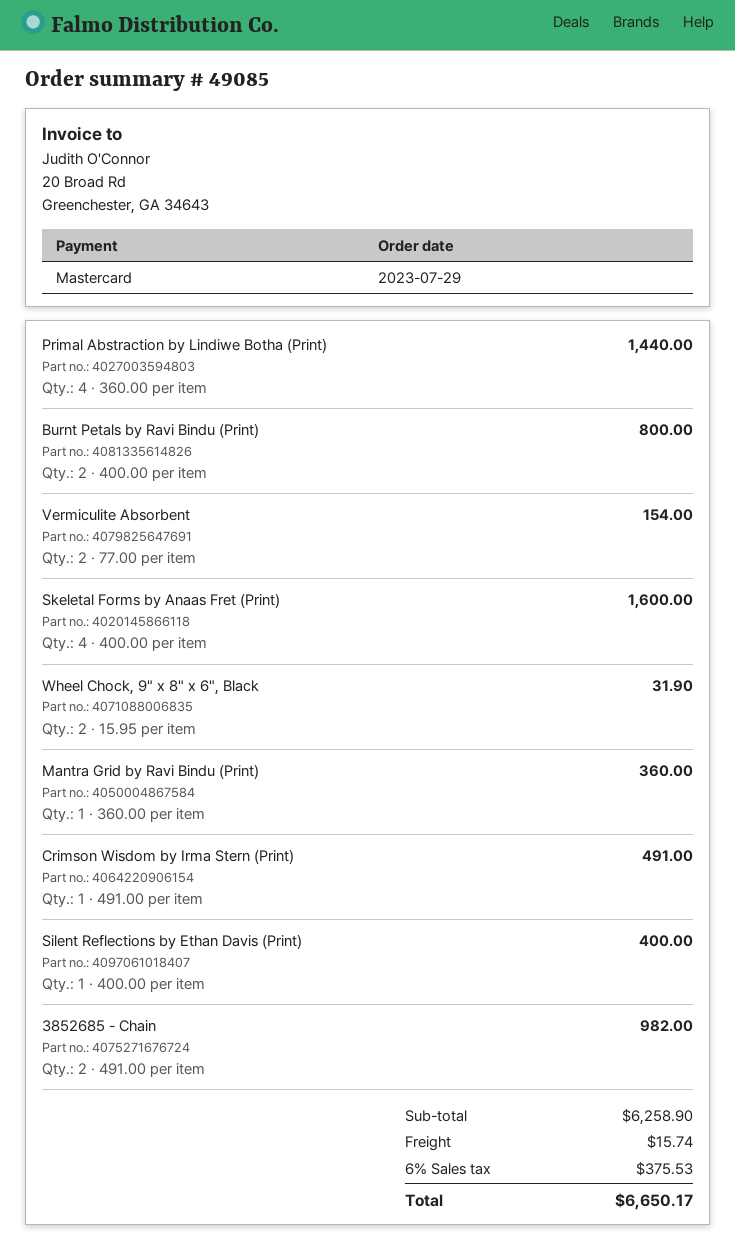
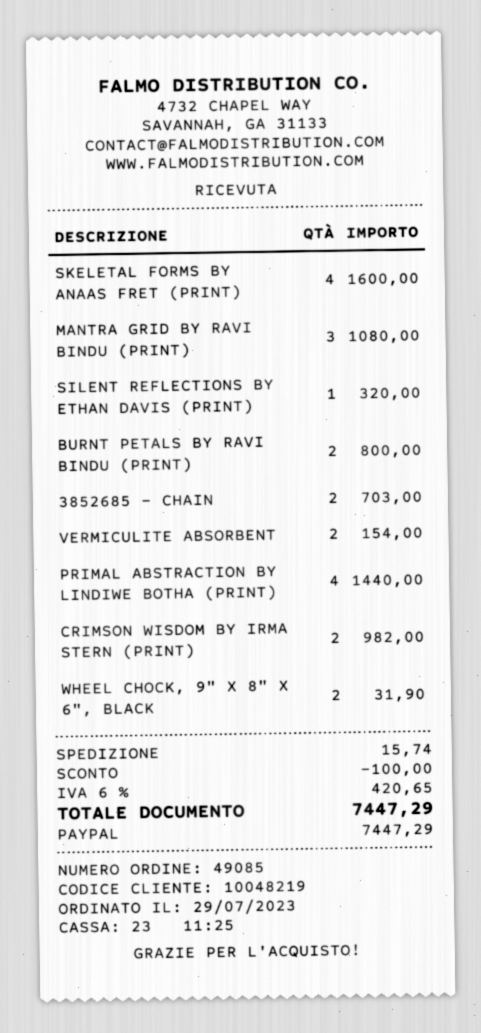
payment method: Mastercard -> PayPal
Mantra Grid by Ravi Bindu (Print): 1 for 360.00 -> 3 for 1080.00
Crimson Wisdom by Irma Stern (Print): 1 for 491.00 -> 2 for 982.00
Silent Reflections by Ethan Davis (Print): 1 for 400.00 -> 1 for 320.00
3852685 - Chain: 2 for 982.00 -> 2 for 703.00
discount: none -> 100.00
tax: 6% = 375.53 -> 6% = 420.65
total: 6650.17 -> 7447.29

